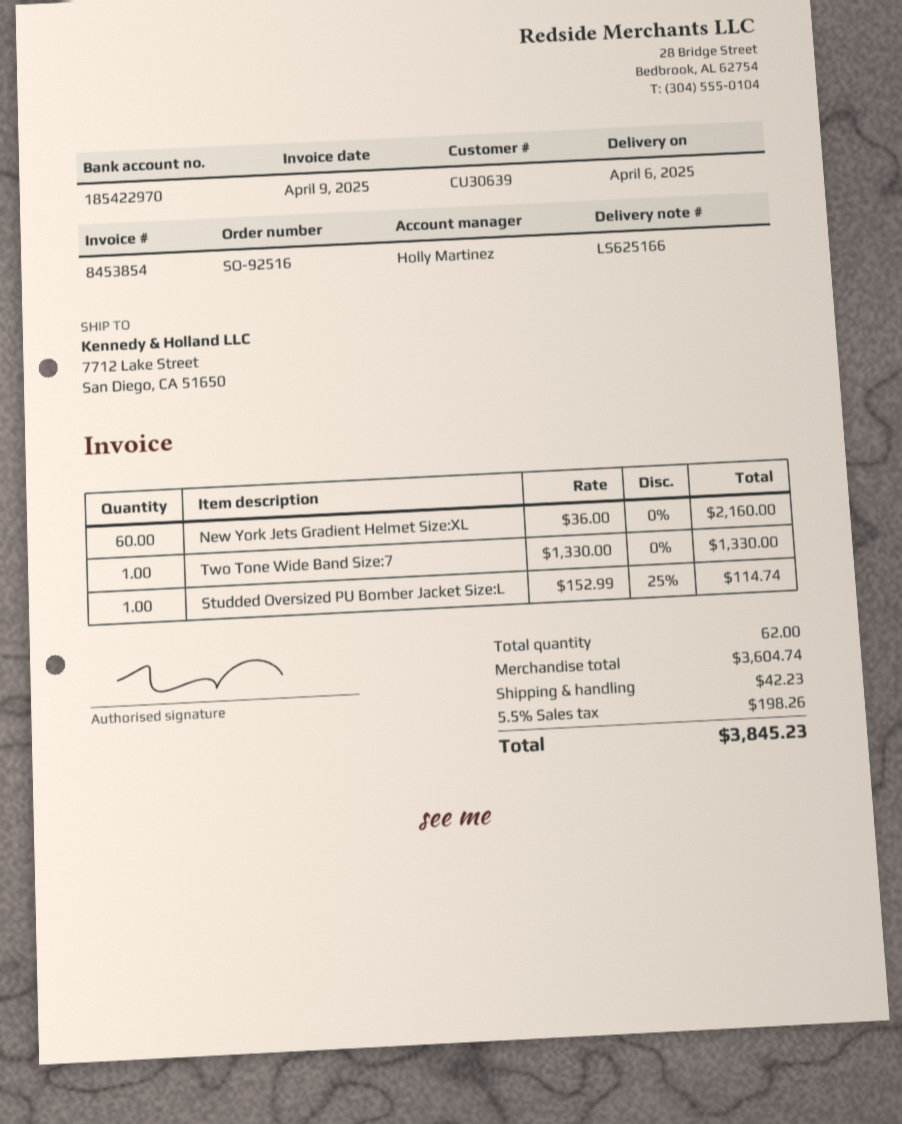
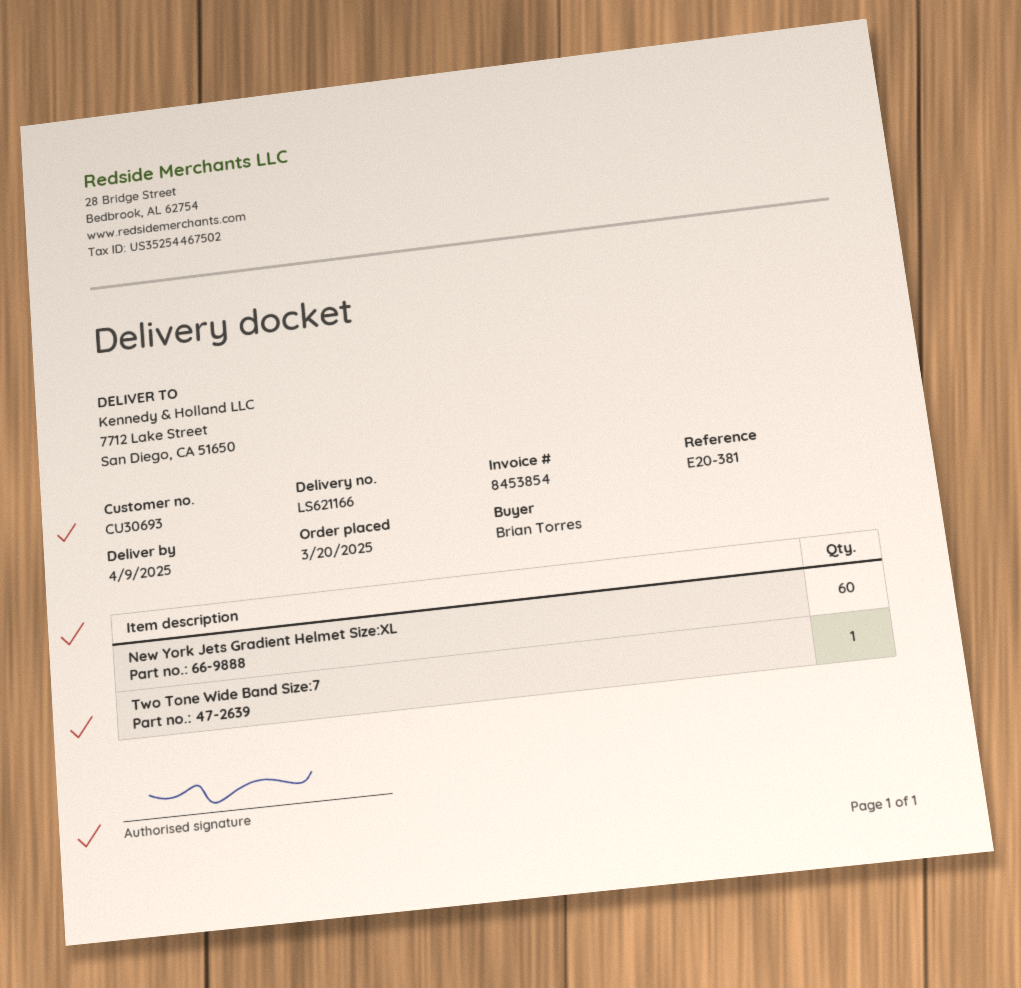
delivery note number: LS625166 -> LS621166
delivery date: 2025-04-06 -> 2025-04-09
customer number: CU30639 -> CU30693
Studded Oversized PU Bomber Jacket Size:L: 1 -> none

